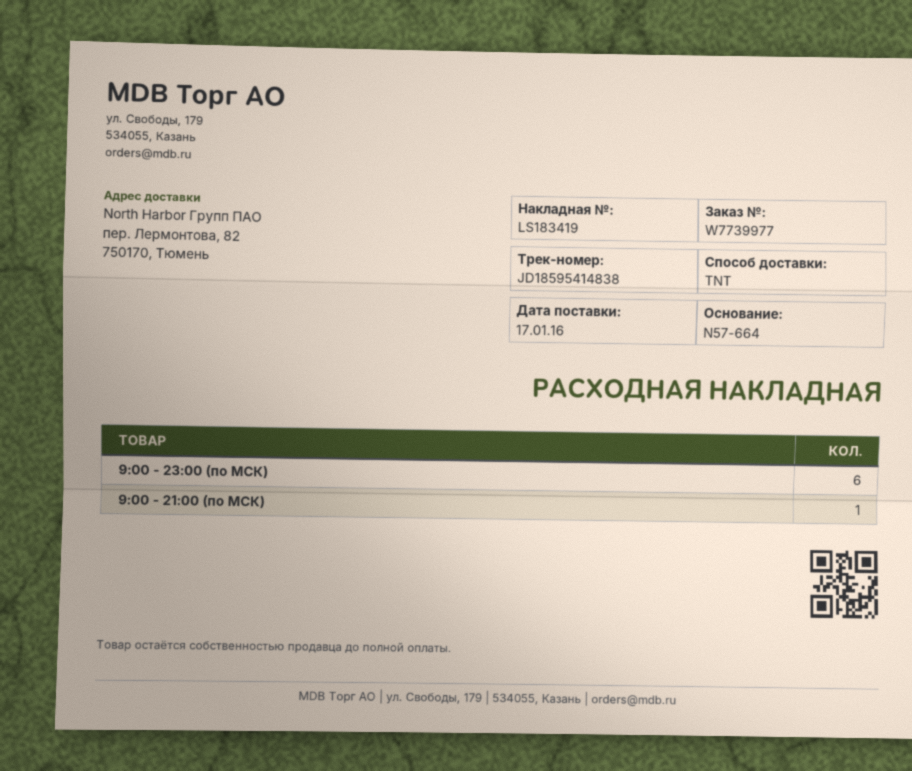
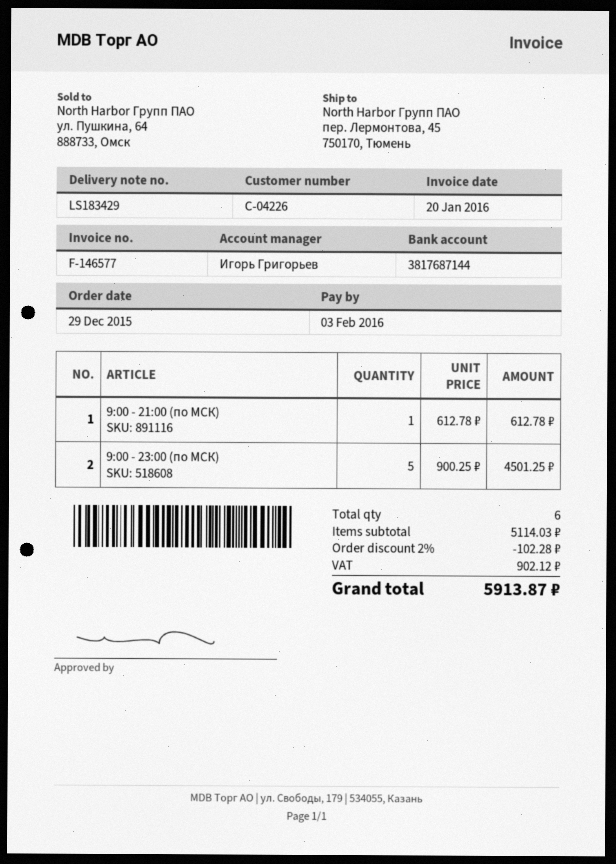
delivery note number: LS183419 -> LS183429
ship to: пер. Лермонтова, 82, 750170, Тюмень -> пер. Лермонтова, 45, 750170, Тюмень
9:00 - 23:00 (по МСК): 6 -> 5

